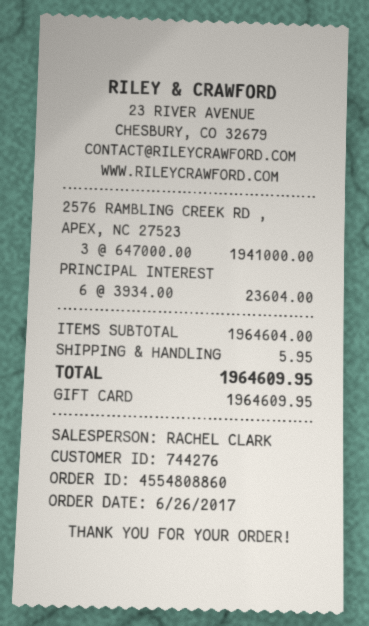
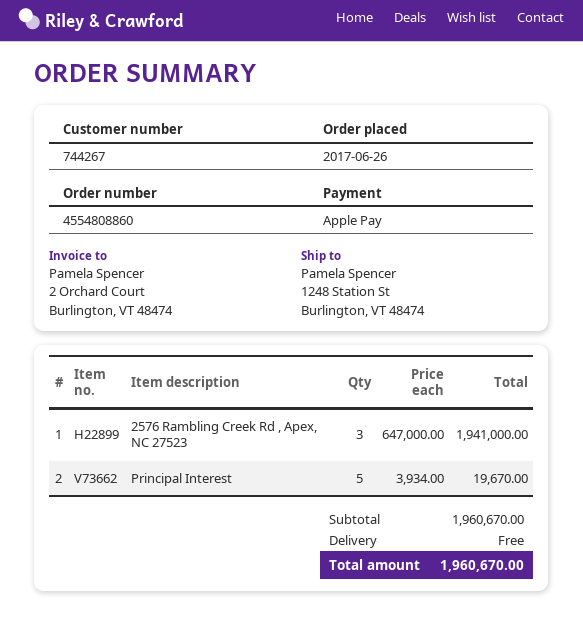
customer number: 744276 -> 744267
payment method: gift card -> Apple Pay
PRINCIPAL INTEREST: 6 x 3934.00 = 23604.00 -> 5 x 3934.00 = 19670.00
subtotal: 1964604.00 -> 1960670.00
shipping: 5.95 -> 0.00
total: 1964609.95 -> 1960670.00

